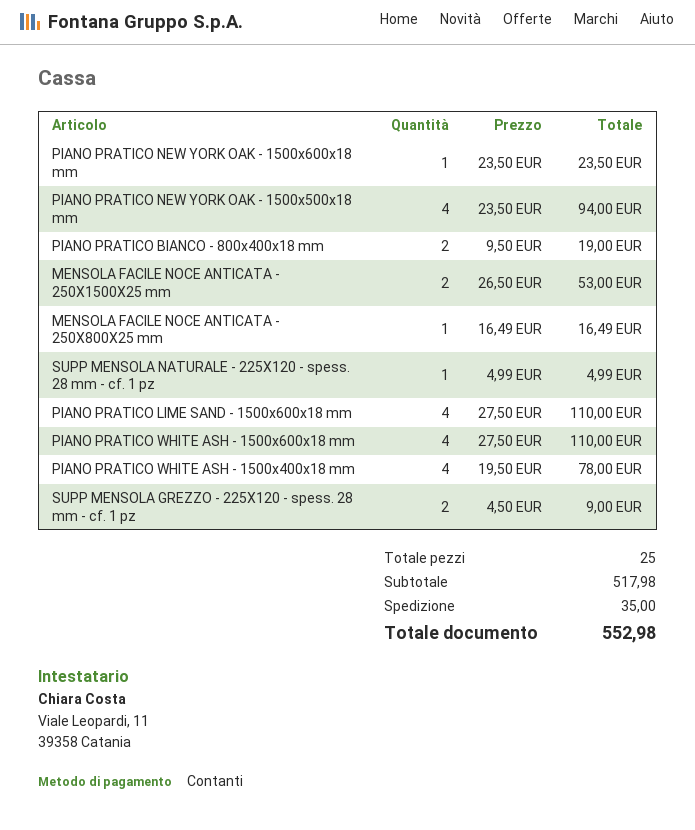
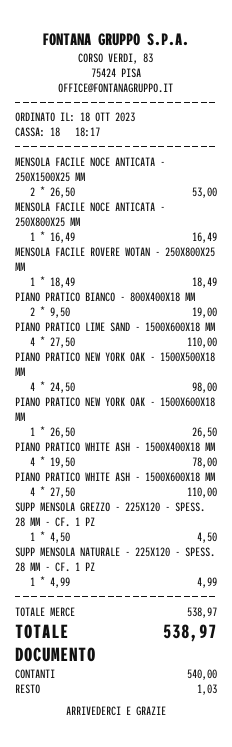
PIANO PRATICO NEW YORK OAK - 1500x600x18 mm: 1 x 23.50 = 23.50 -> 1 x 26.50 = 26.50
PIANO PRATICO NEW YORK OAK - 1500x500x18 mm: 4 x 23.50 = 94.00 -> 4 x 24.50 = 98.00
SUPP MENSOLA GREZZO - 225X120 - spess. 28 mm - cf. 1 pz: 2 x 4.50 = 9.00 -> 1 x 4.50 = 4.50
MENSOLA FACILE ROVERE WOTAN - 250X800X25 MM: none -> 1 x 18.49 = 18.49
subtotal: 517.98 -> 538.97
shipping: 35.00 -> none
total: 552.98 -> 538.97

